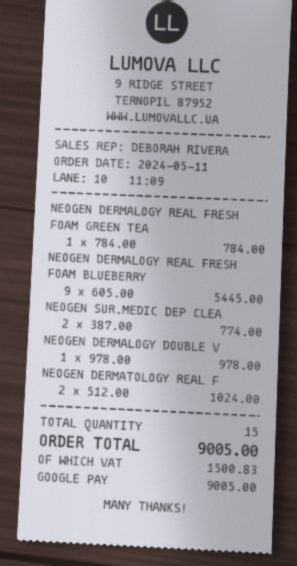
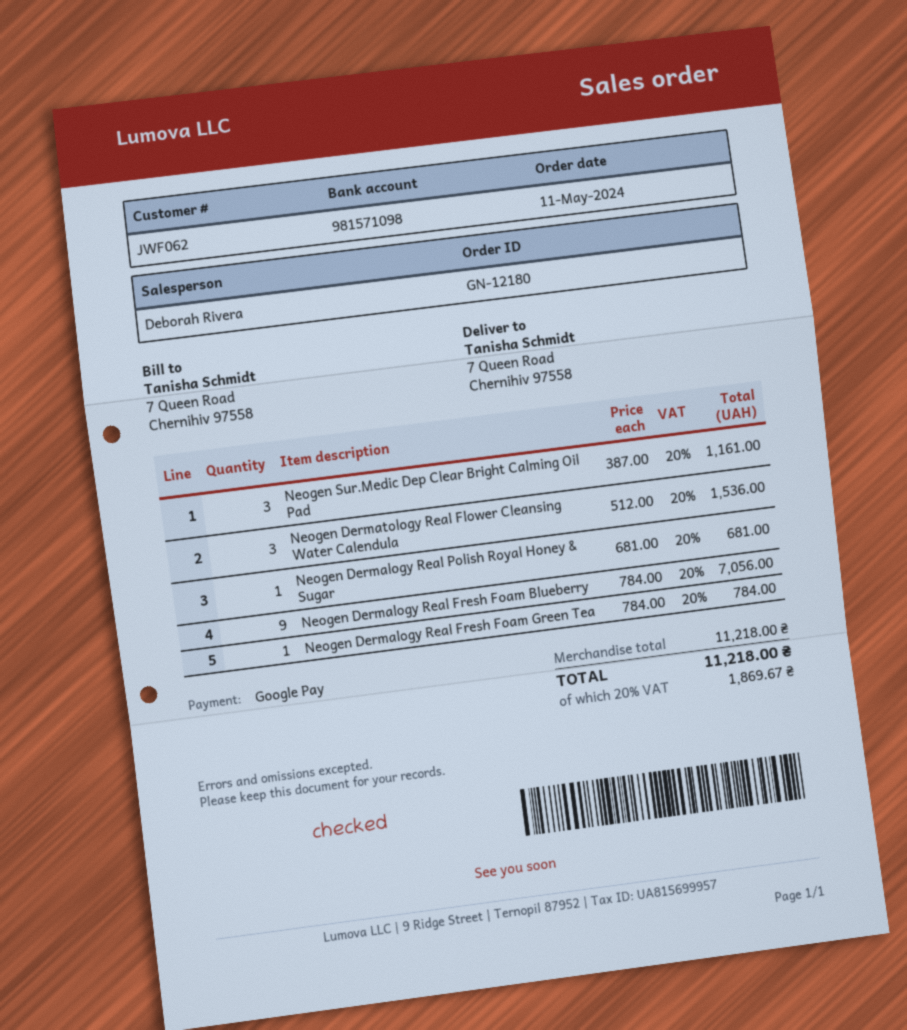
NEOGEN DERMALOGY REAL FRESH FOAM BLUEBERRY: 9 x 605.00 = 5445.00 -> 9 x 784.00 = 7056.00
NEOGEN SUR.MEDIC DEP CLEA: 2 x 387.00 = 774.00 -> 3 x 387.00 = 1161.00
NEOGEN DERMALOGY DOUBLE V: 1 x 978.00 = 978.00 -> none
NEOGEN DERMATOLOGY REAL F: 2 x 512.00 = 1024.00 -> 3 x 512.00 = 1536.00
Neogen Dermalogy Real Polish Royal Honey & Sugar: none -> 1 x 681.00 = 681.00
tax: 1500.83 -> 1869.67
total: 9005.00 -> 11218.00

